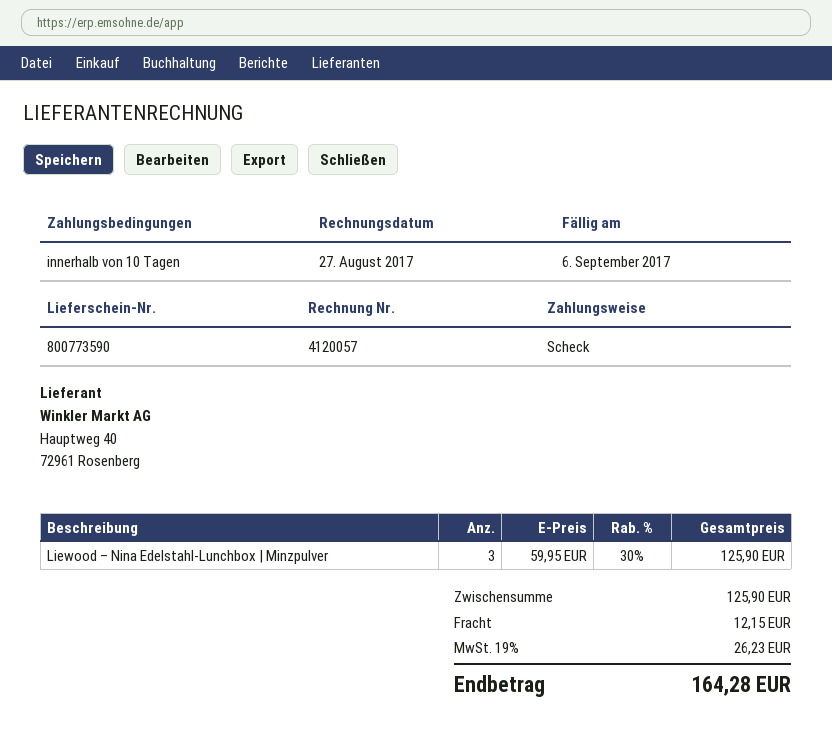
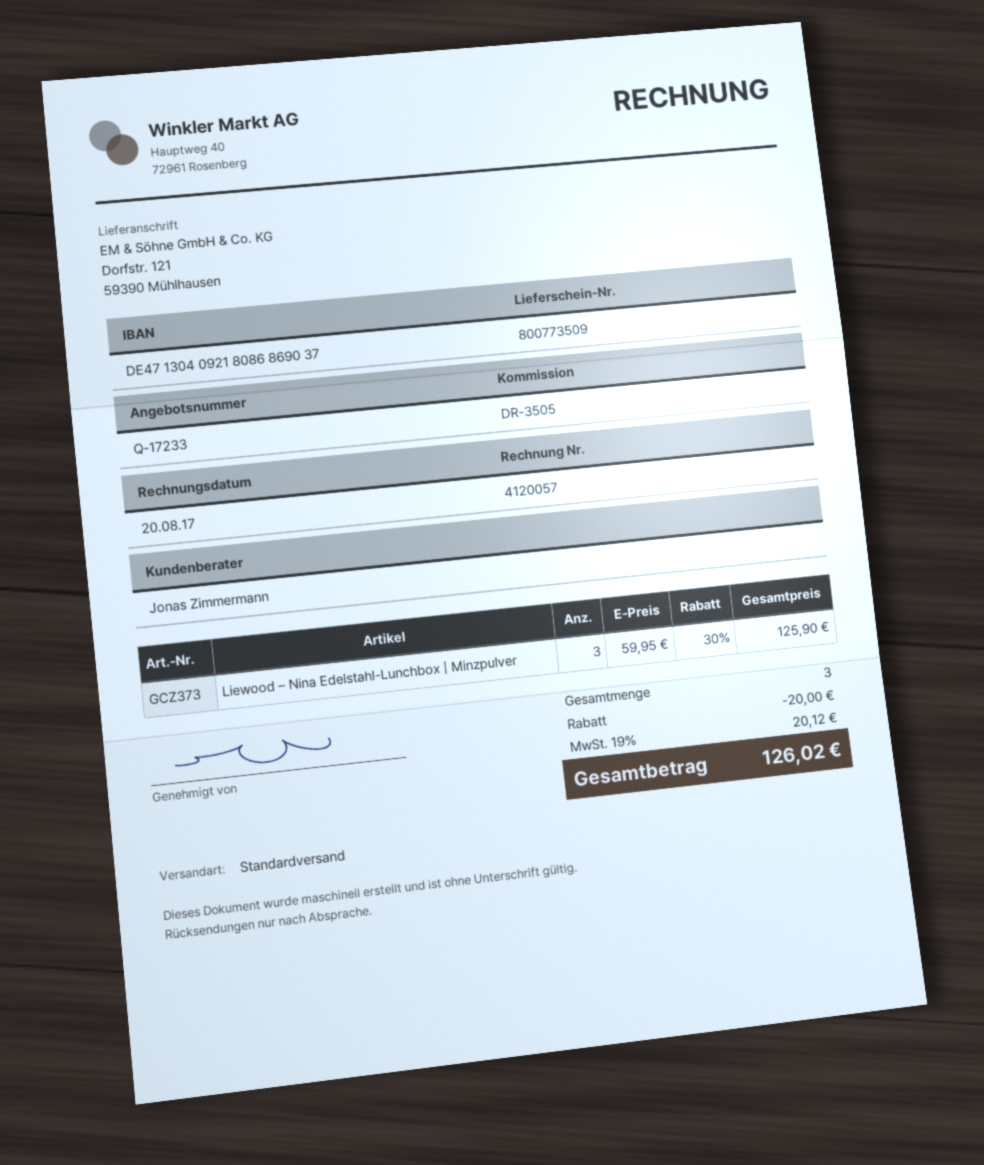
delivery note number: 800773590 -> 800773509
invoice date: 2017-08-27 -> 2017-08-20
discount: none -> 20.00
shipping: 12.15 -> none
tax: 19% = 26.23 -> 19% = 20.12
total: 164.28 -> 126.02

